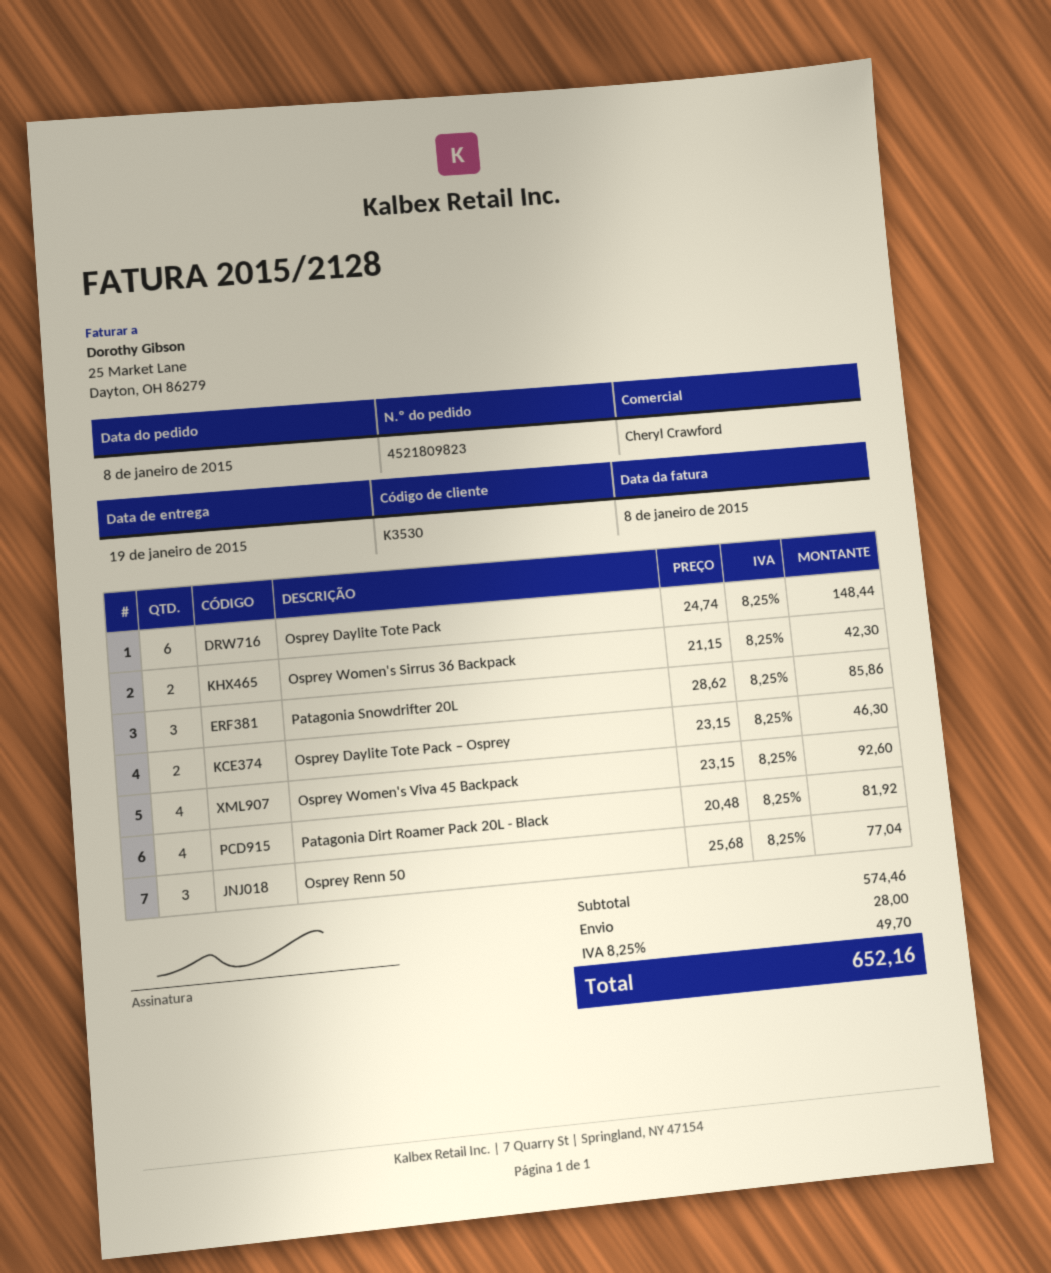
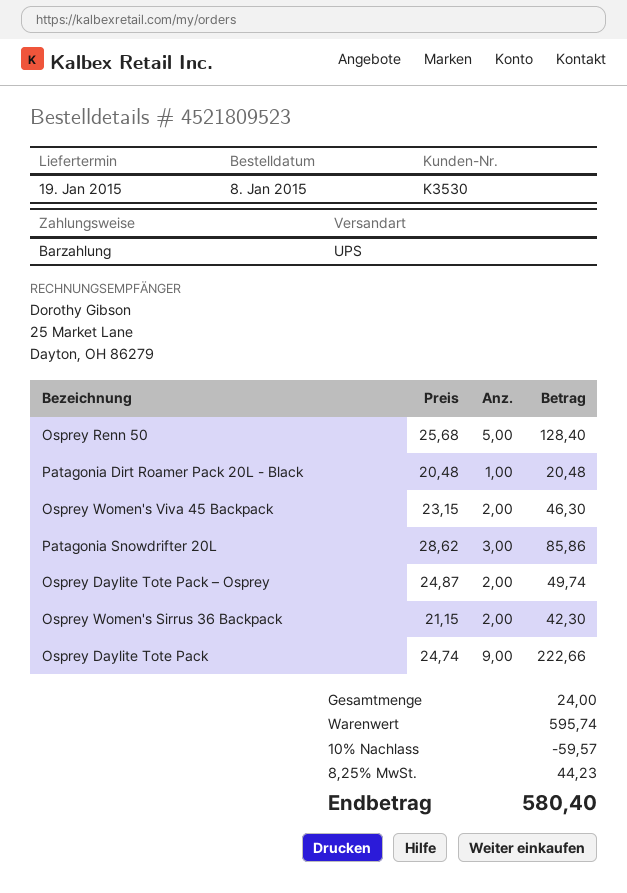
order number: 4521809823 -> 4521809523
Osprey Daylite Tote Pack: 6 x 24.74 = 148.44 -> 9 x 24.74 = 222.66
Osprey Daylite Tote Pack – Osprey: 2 x 23.15 = 46.30 -> 2 x 24.87 = 49.74
Osprey Women's Viva 45 Backpack: 4 x 23.15 = 92.60 -> 2 x 23.15 = 46.30
Patagonia Dirt Roamer Pack 20L - Black: 4 x 20.48 = 81.92 -> 1 x 20.48 = 20.48
Osprey Renn 50: 3 x 25.68 = 77.04 -> 5 x 25.68 = 128.40
subtotal: 574.46 -> 595.74
discount: none -> 10% = 59.57
shipping: 28.00 -> none
tax: 8.25% = 49.70 -> 8.25% = 44.23
total: 652.16 -> 580.40

